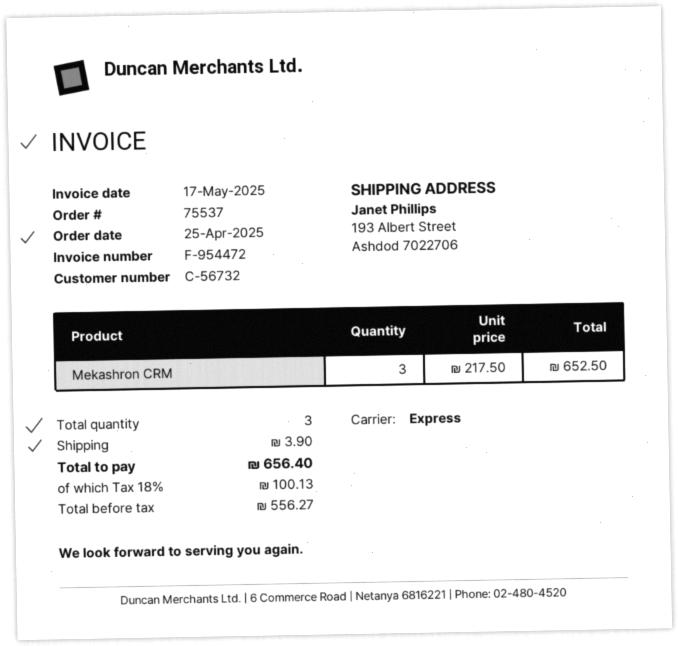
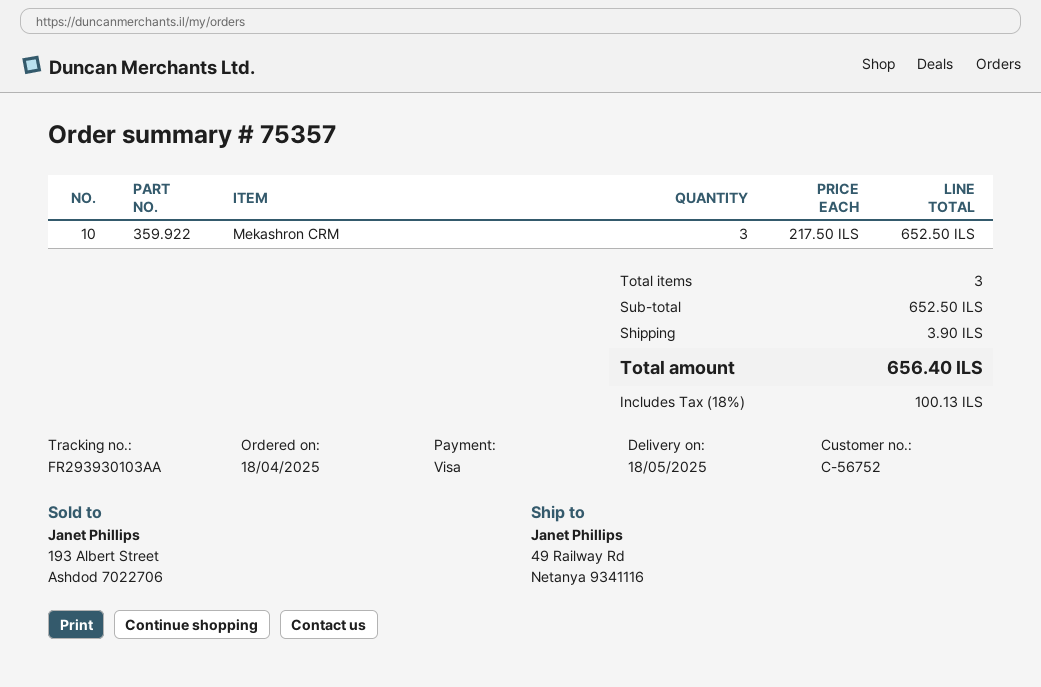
order number: 75537 -> 75357
order date: 2025-04-25 -> 2025-04-18
customer number: C-56732 -> C-56752
ship to: 193 Albert Street, Ashdod 7022706 -> 49 Railway Rd, Netanya 9341116

